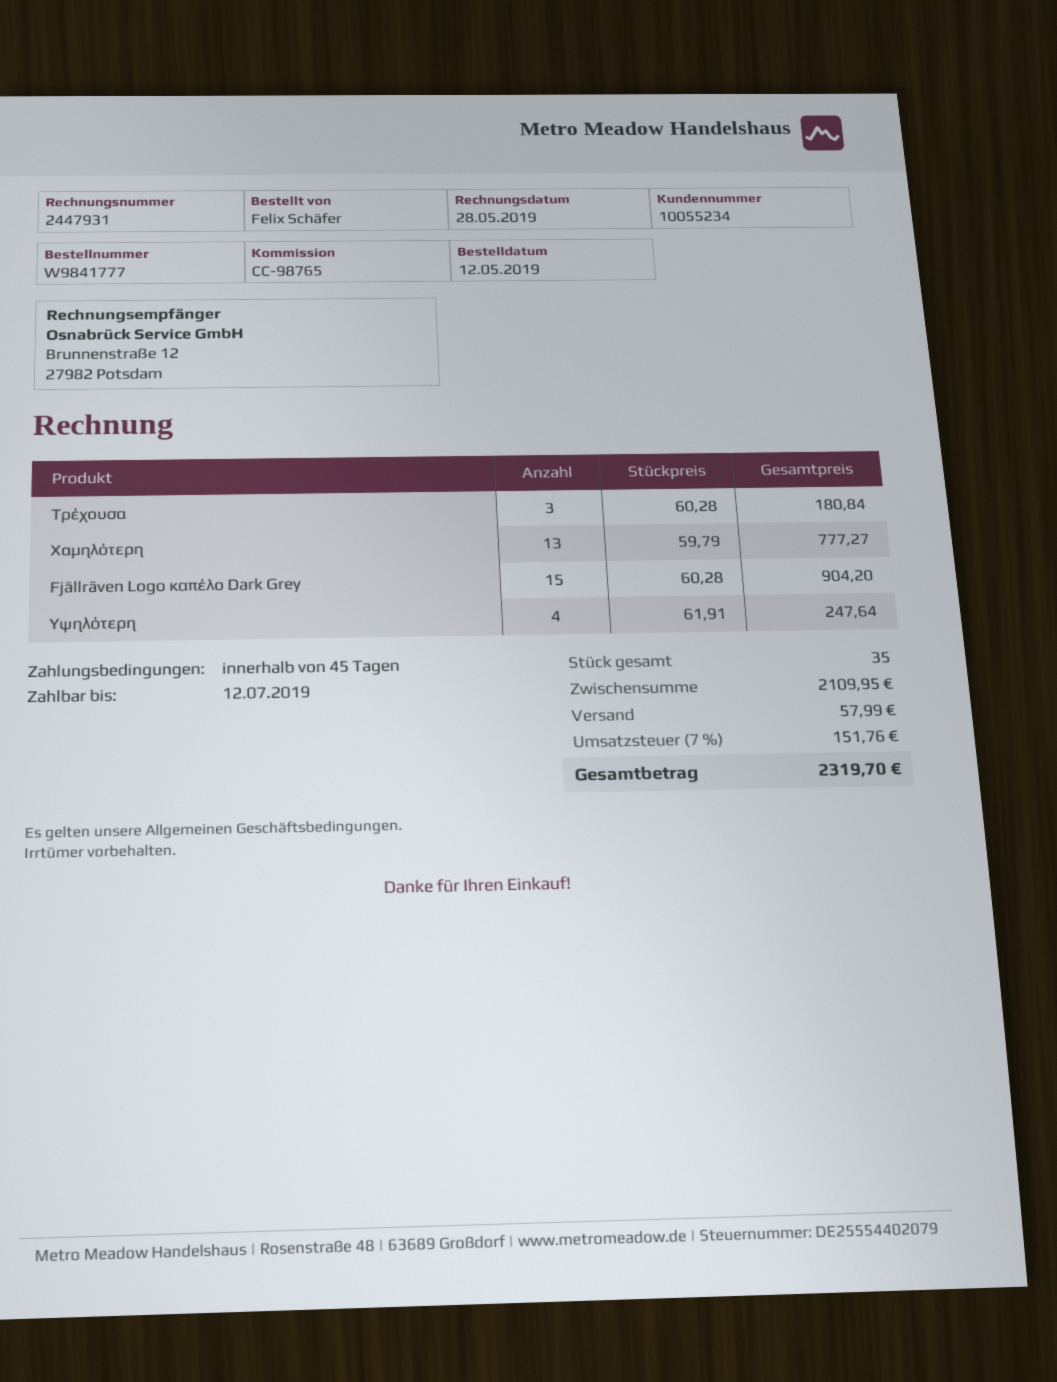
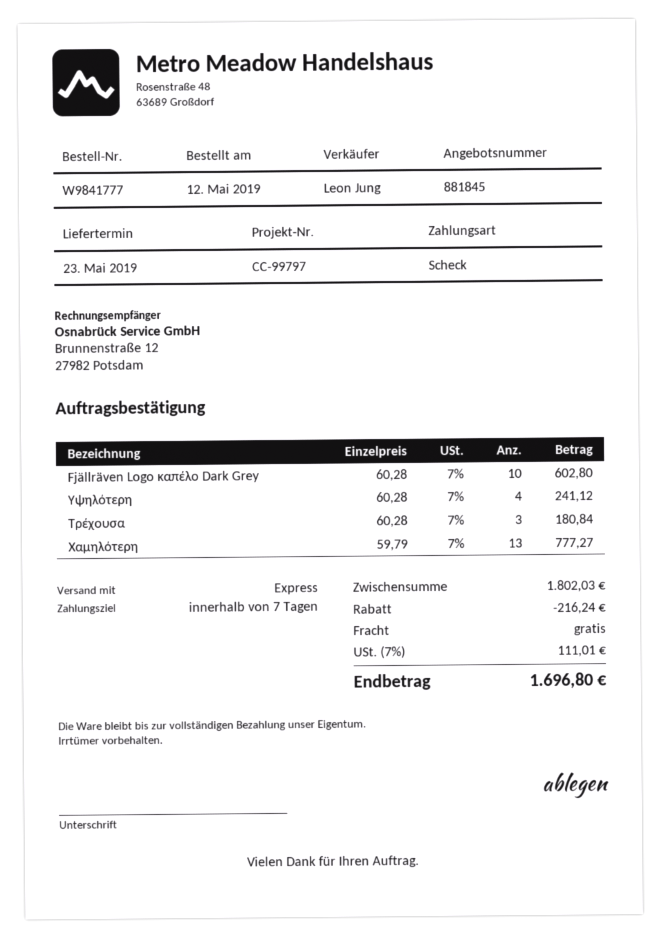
payment terms: 45 days -> 7 days
reference: CC-98765 -> CC-99797
Fjällräven Logo καπέλο Dark Grey: 15 x 60.28 = 904.20 -> 10 x 60.28 = 602.80
Υψηλότερη: 4 x 61.91 = 247.64 -> 4 x 60.28 = 241.12
subtotal: 2109.95 -> 1802.03
discount: none -> 216.24
shipping: 57.99 -> 0.00
tax: 7% = 151.76 -> 7% = 111.01
total: 2319.70 -> 1696.80

